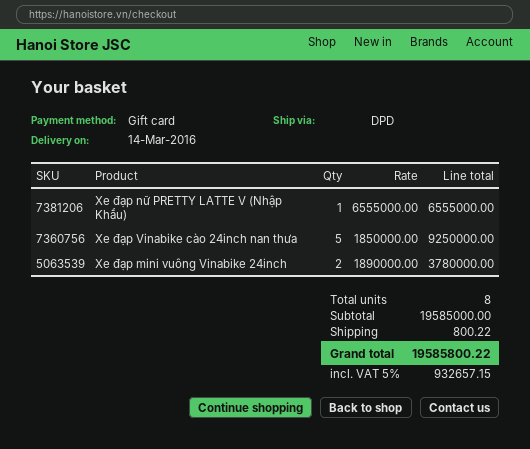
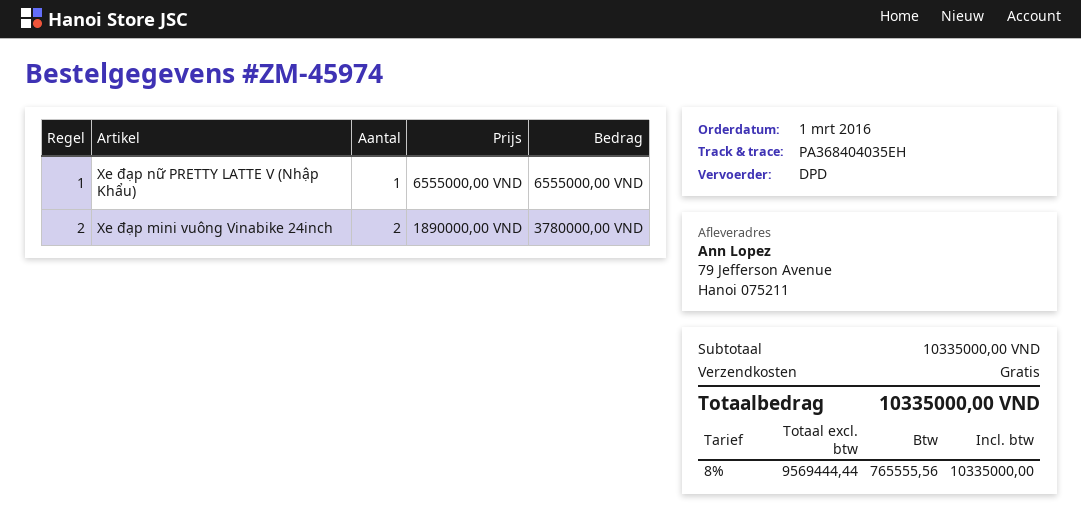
Xe đạp Vinabike cào 24inch nan thưa: 5 x 1850000.00 = 9250000.00 -> none
subtotal: 19585000.00 -> 10335000.00
shipping: 800.22 -> 0.00
tax: 5% = 932657.15 -> 8% = 765555.56
total: 19585800.22 -> 10335000.00

